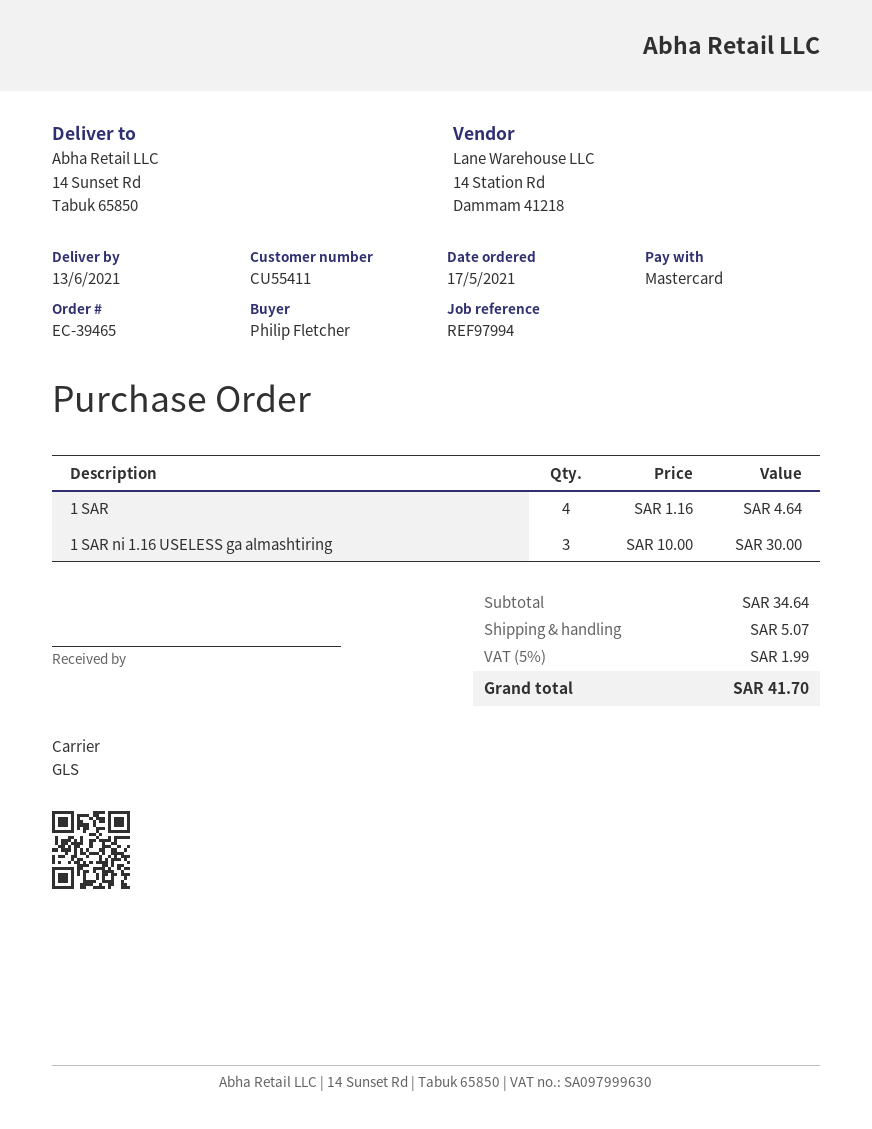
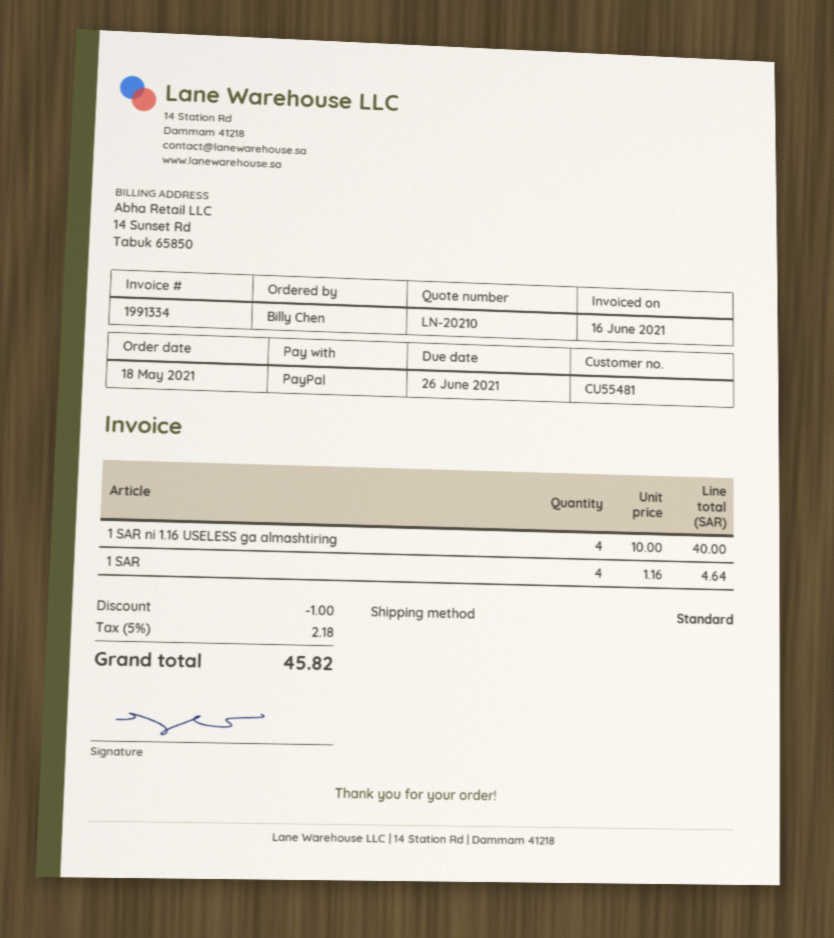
order date: 2021-05-17 -> 2021-05-18
customer number: CU55411 -> CU55481
ordered by: Philip Fletcher -> Billy Chen
payment method: Mastercard -> PayPal
shipping method: GLS -> standard
1 SAR ni 1.16 USELESS ga almashtiring: 3 x 10.00 = 30.00 -> 4 x 10.00 = 40.00
discount: none -> 1.00
shipping: 5.07 -> none
tax: 5% = 1.99 -> 5% = 2.18
total: 41.70 -> 45.82

